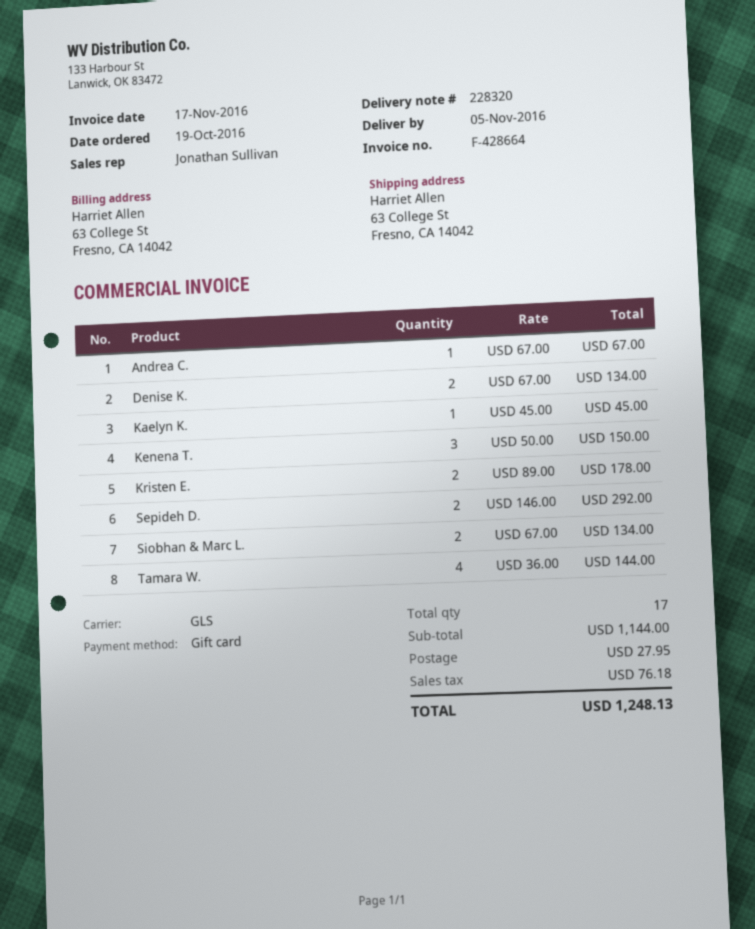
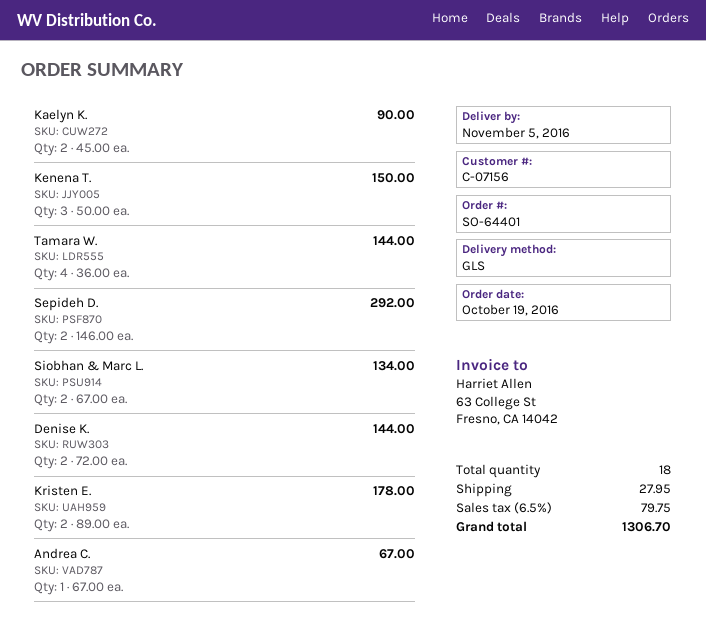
Denise K.: 2 x 67.00 = 134.00 -> 2 x 72.00 = 144.00
Kaelyn K.: 1 x 45.00 = 45.00 -> 2 x 45.00 = 90.00
total quantity: 17 -> 18
tax: 76.18 -> 79.75
total: 1248.13 -> 1306.70

